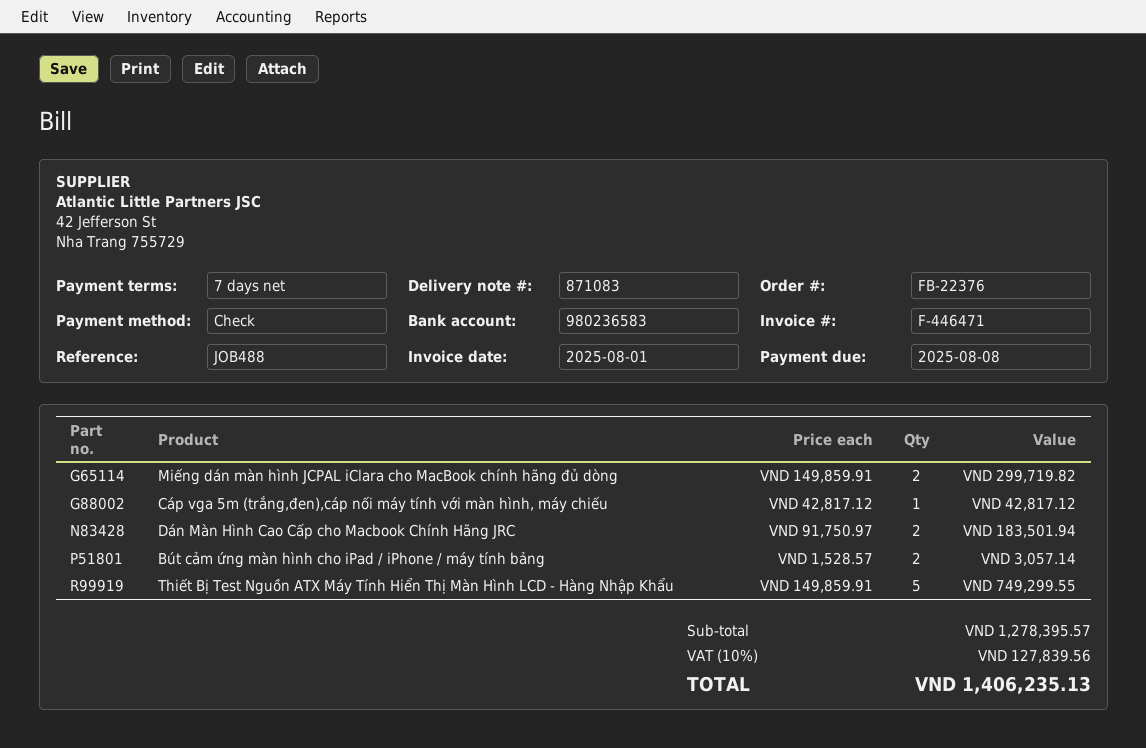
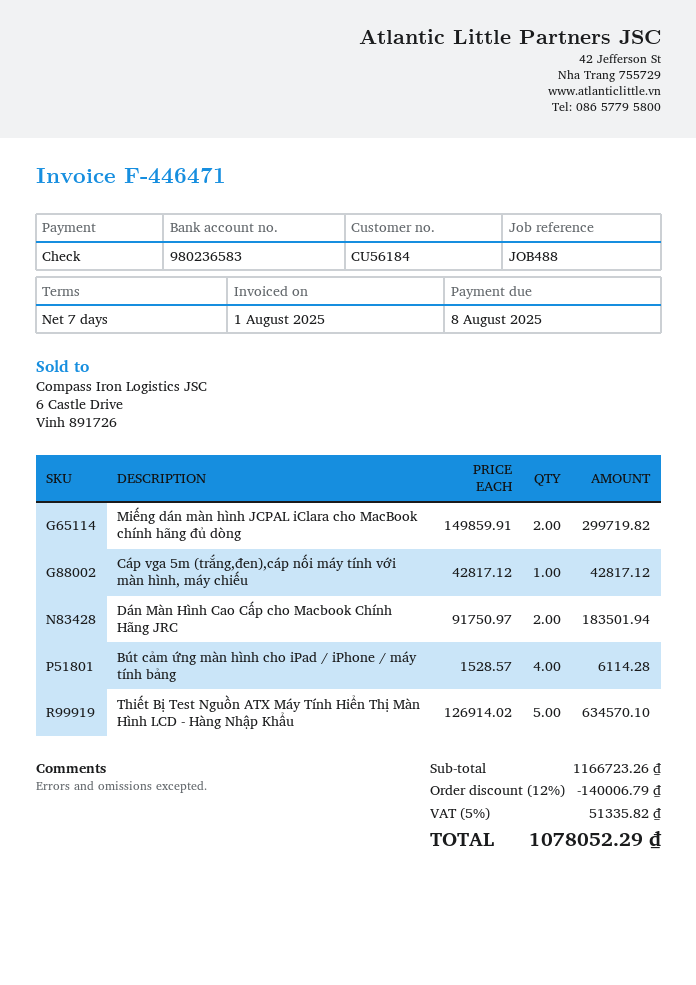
Bút cảm ứng màn hình cho iPad / iPhone / máy tính bảng: 2 x 1528.57 = 3057.14 -> 4 x 1528.57 = 6114.28
Thiết Bị Test Nguồn ATX Máy Tính Hiển Thị Màn Hình LCD - Hàng Nhập Khẩu: 5 x 149859.91 = 749299.55 -> 5 x 126914.02 = 634570.10
subtotal: 1278395.57 -> 1166723.26
discount: none -> 12% = 140006.79
tax: 10% = 127839.56 -> 5% = 51335.82
total: 1406235.13 -> 1078052.29

